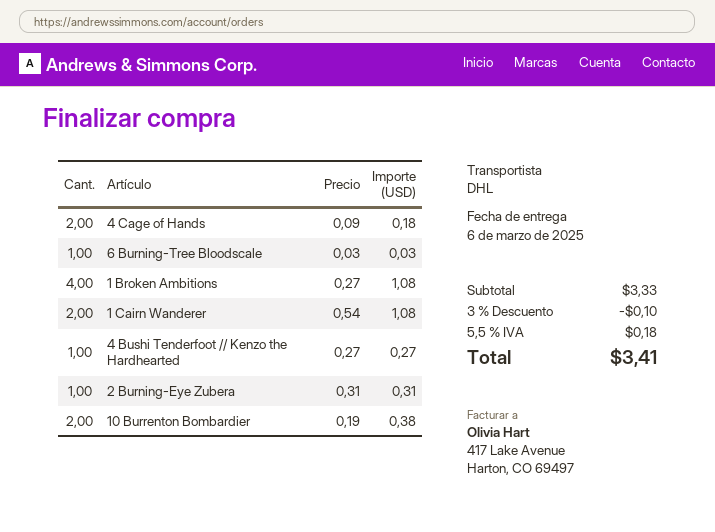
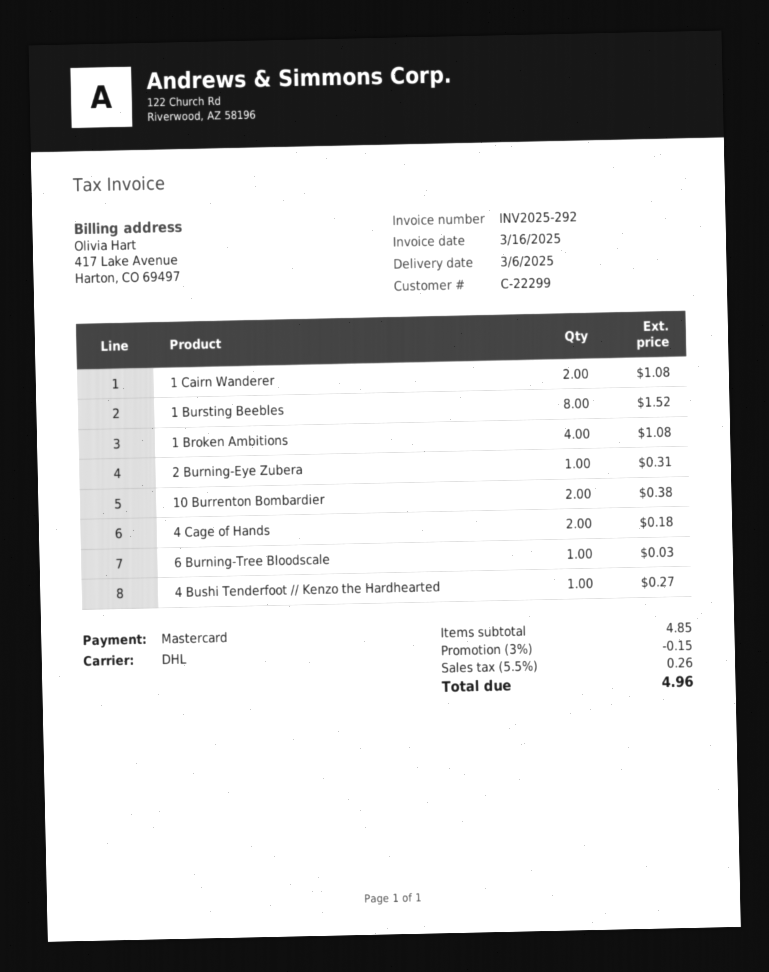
1 Bursting Beebles: none -> 8 for 1.52
subtotal: 3.33 -> 4.85
discount: 3% = 0.10 -> 3% = 0.15
tax: 5.5% = 0.18 -> 5.5% = 0.26
total: 3.41 -> 4.96

